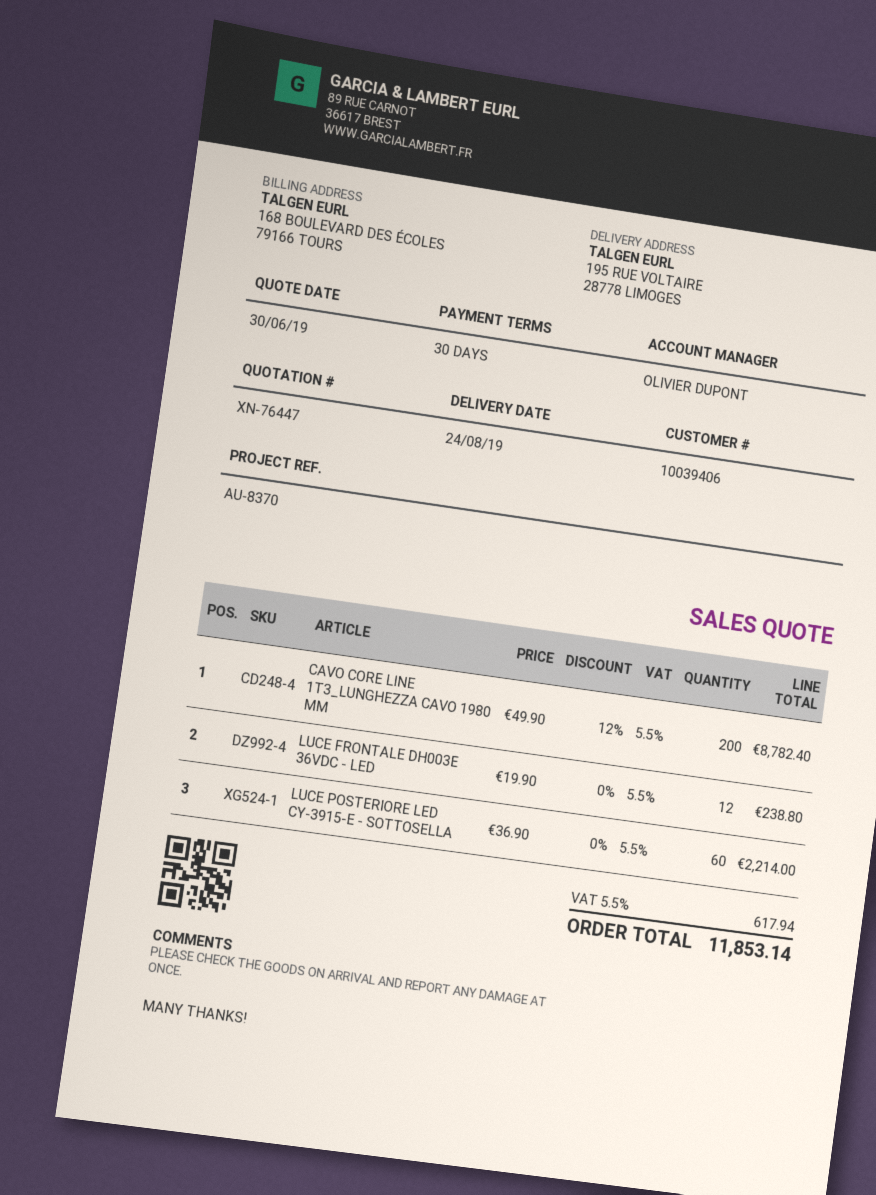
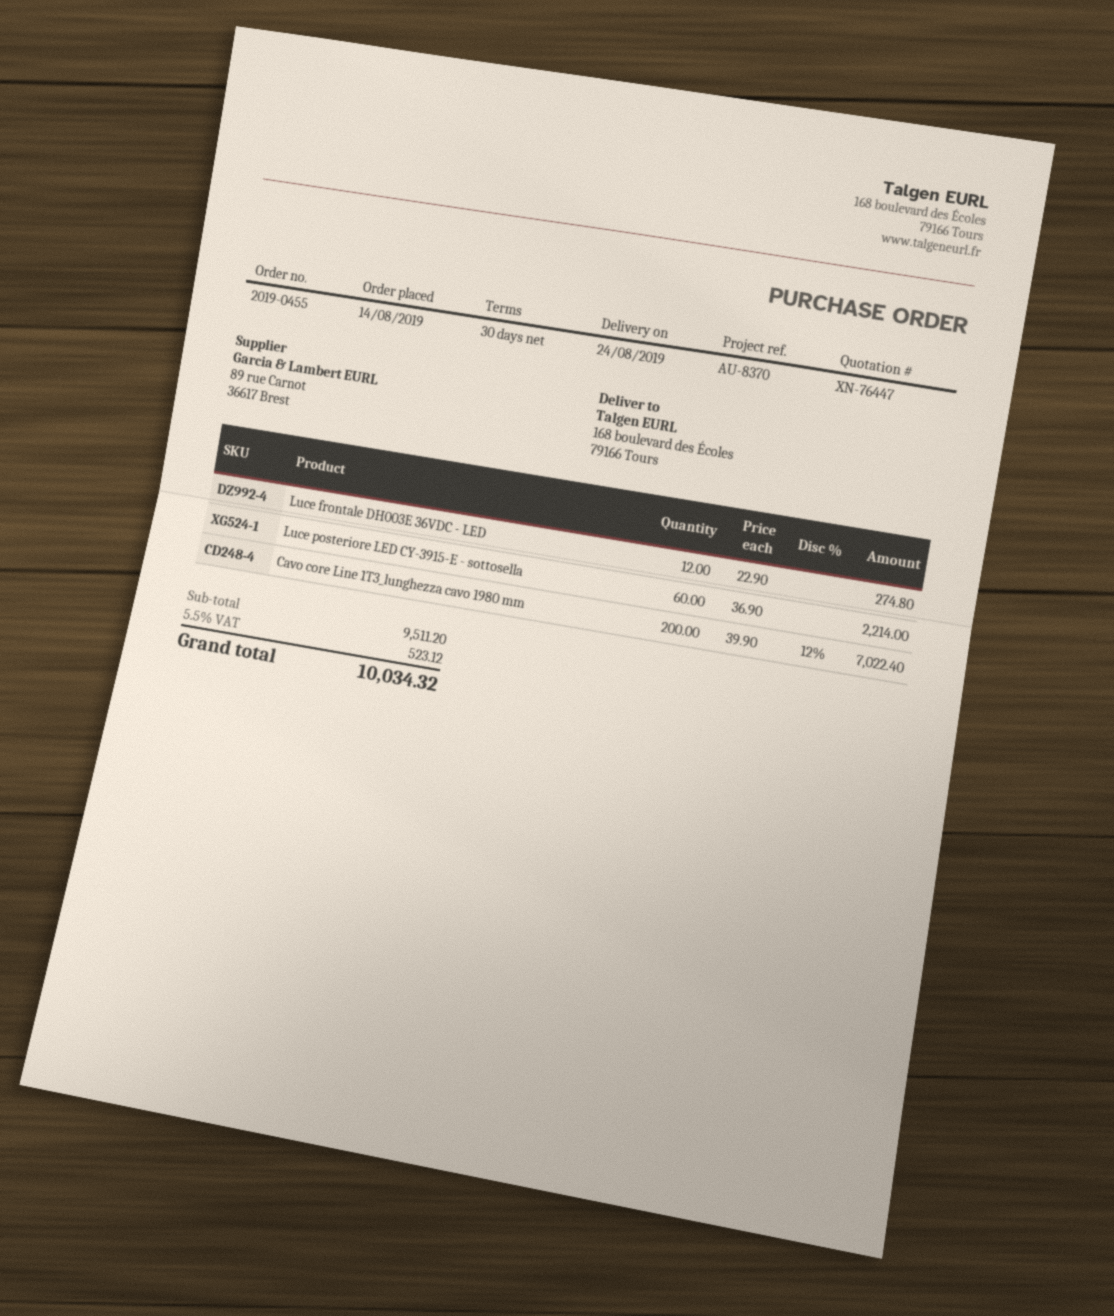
ship to: 195 RUE VOLTAIRE, 28778 LIMOGES -> 168 boulevard des Écoles, 79166 Tours
CAVO CORE LINE 1T3_LUNGHEZZA CAVO 1980 MM: 200 x 49.90 - 12% = 8782.40 -> 200 x 39.90 - 12% = 7022.40
LUCE FRONTALE DH003E 36VDC - LED: 12 x 19.90 = 238.80 -> 12 x 22.90 = 274.80
tax: 5.5% = 617.94 -> 5.5% = 523.12
total: 11853.14 -> 10034.32

